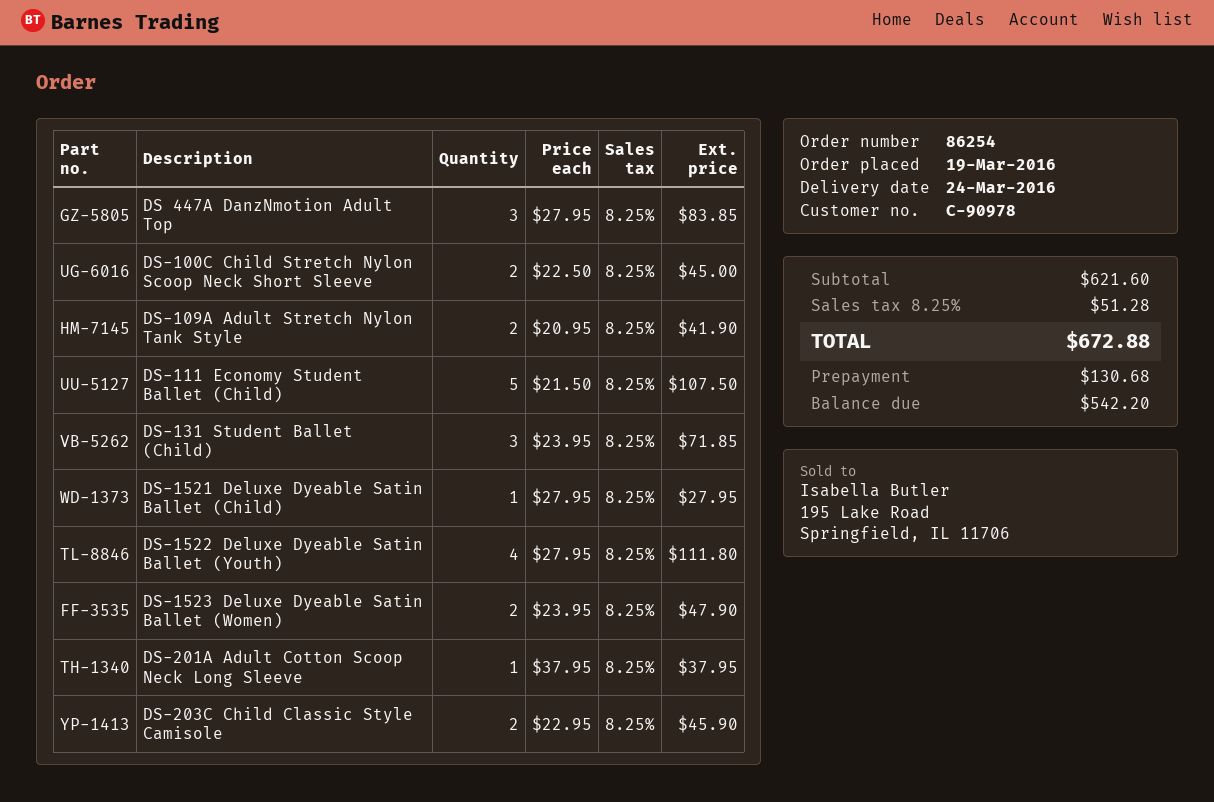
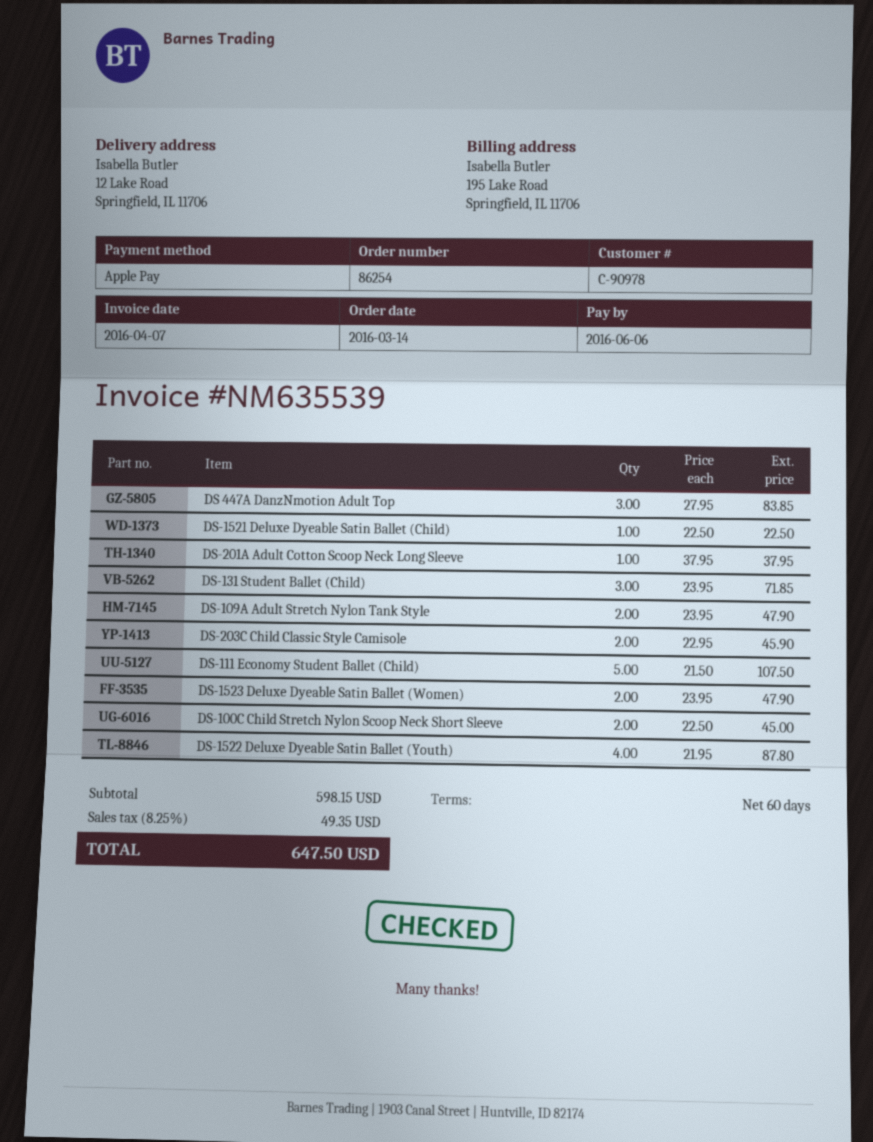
order date: 2016-03-19 -> 2016-03-14
DS-109A Adult Stretch Nylon Tank Style: 2 x 20.95 = 41.90 -> 2 x 23.95 = 47.90
DS-1521 Deluxe Dyeable Satin Ballet (Child): 1 x 27.95 = 27.95 -> 1 x 22.50 = 22.50
DS-1522 Deluxe Dyeable Satin Ballet (Youth): 4 x 27.95 = 111.80 -> 4 x 21.95 = 87.80
subtotal: 621.60 -> 598.15
tax: 8.25% = 51.28 -> 8.25% = 49.35
total: 672.88 -> 647.50

